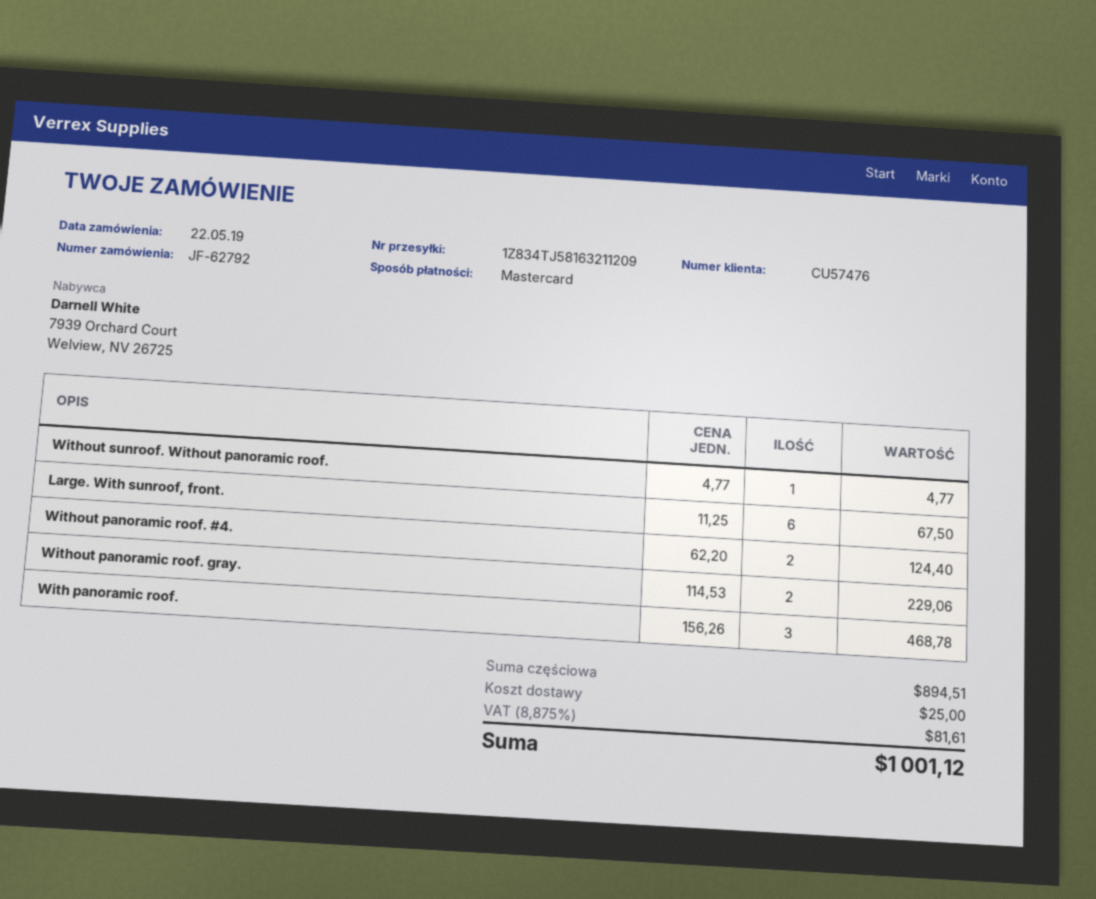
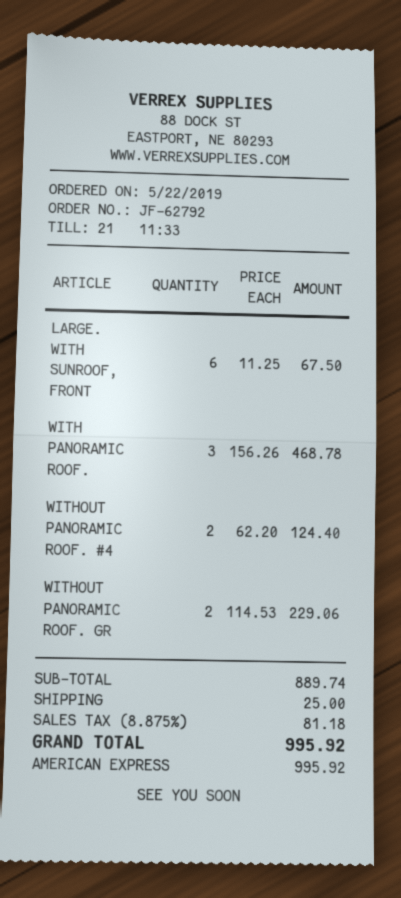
payment method: Mastercard -> American Express
Without sunroof. Without panoramic roof.: 1 x 4.77 = 4.77 -> none
subtotal: 894.51 -> 889.74
tax: 8.875% = 81.61 -> 8.875% = 81.18
total: 1001.12 -> 995.92

